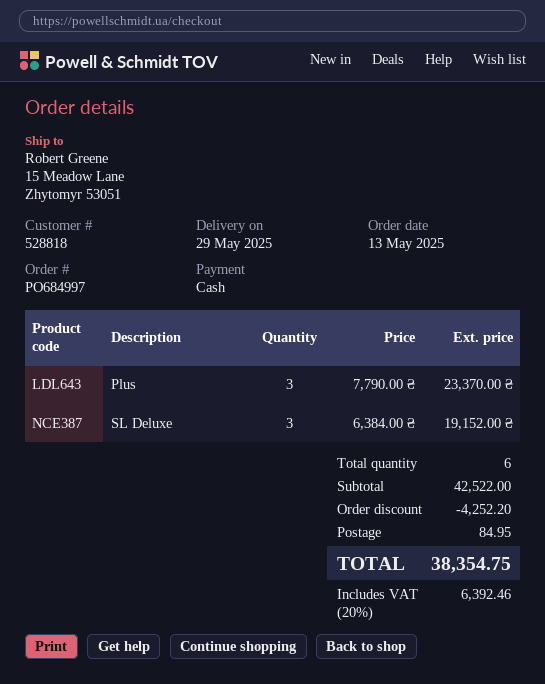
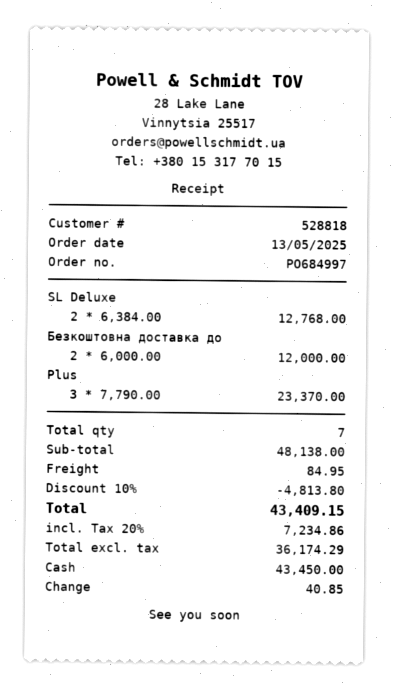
SL Deluxe: 3 x 6384.00 = 19152.00 -> 2 x 6384.00 = 12768.00
Безкоштовна доставка до: none -> 2 x 6000.00 = 12000.00
total quantity: 6 -> 7
subtotal: 42522.00 -> 48138.00
discount: 4252.20 -> 4813.80
tax: 20% = 6392.46 -> 20% = 7234.86
total: 38354.75 -> 43409.15

